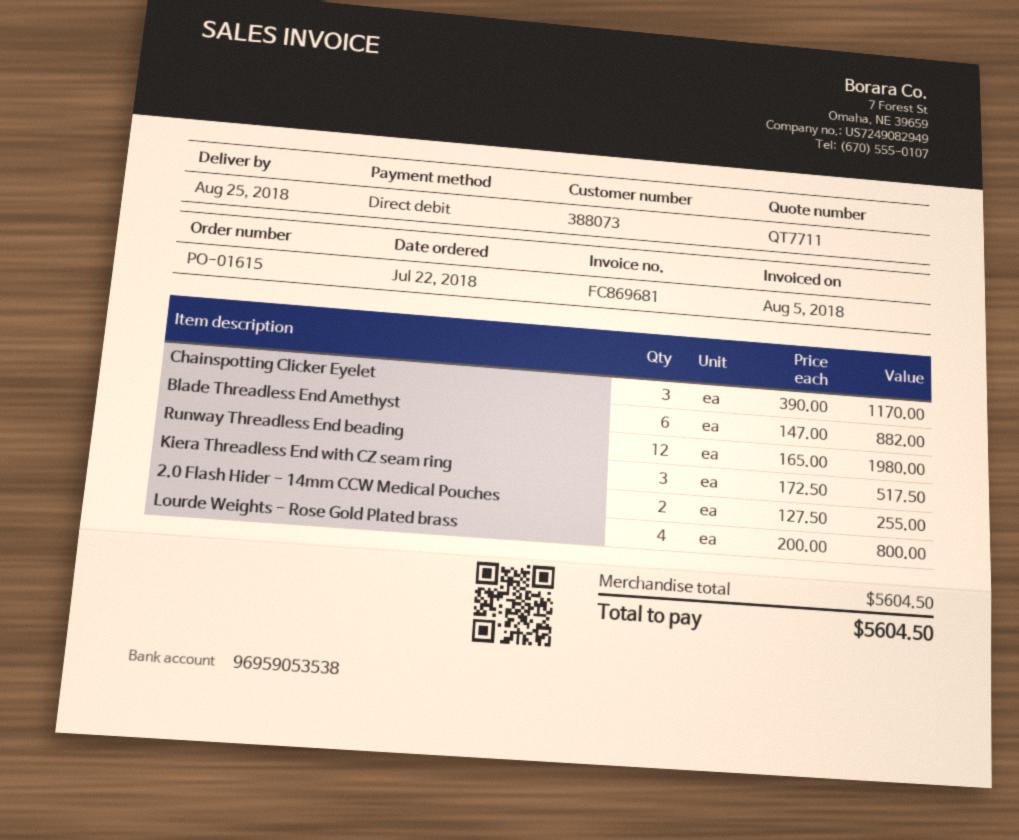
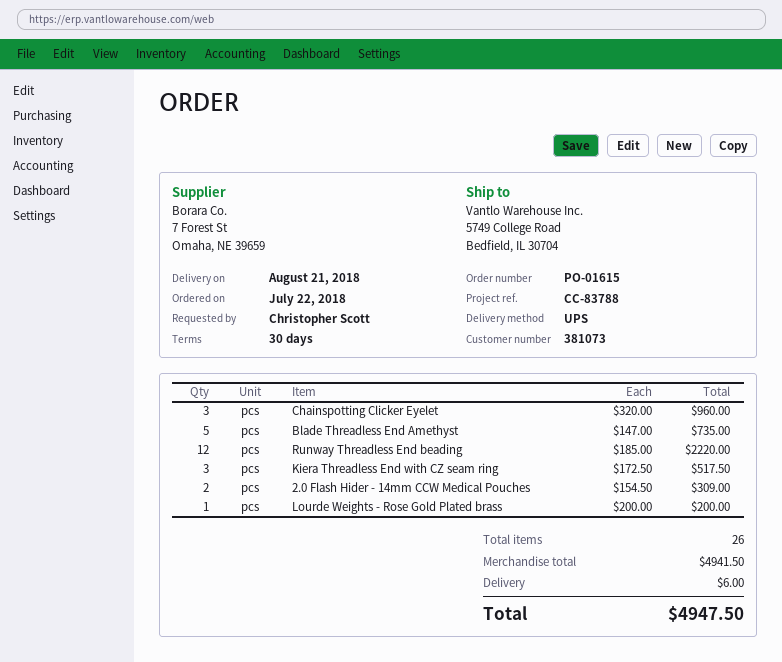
delivery date: 2018-08-25 -> 2018-08-21
customer number: 388073 -> 381073
Chainspotting Clicker Eyelet: 3 x 390.00 = 1170.00 -> 3 x 320.00 = 960.00
Blade Threadless End Amethyst: 6 x 147.00 = 882.00 -> 5 x 147.00 = 735.00
Runway Threadless End beading: 12 x 165.00 = 1980.00 -> 12 x 185.00 = 2220.00
2.0 Flash Hider - 14mm CCW Medical Pouches: 2 x 127.50 = 255.00 -> 2 x 154.50 = 309.00
Lourde Weights - Rose Gold Plated brass: 4 x 200.00 = 800.00 -> 1 x 200.00 = 200.00
subtotal: 5604.50 -> 4941.50
shipping: none -> 6.00
total: 5604.50 -> 4947.50

